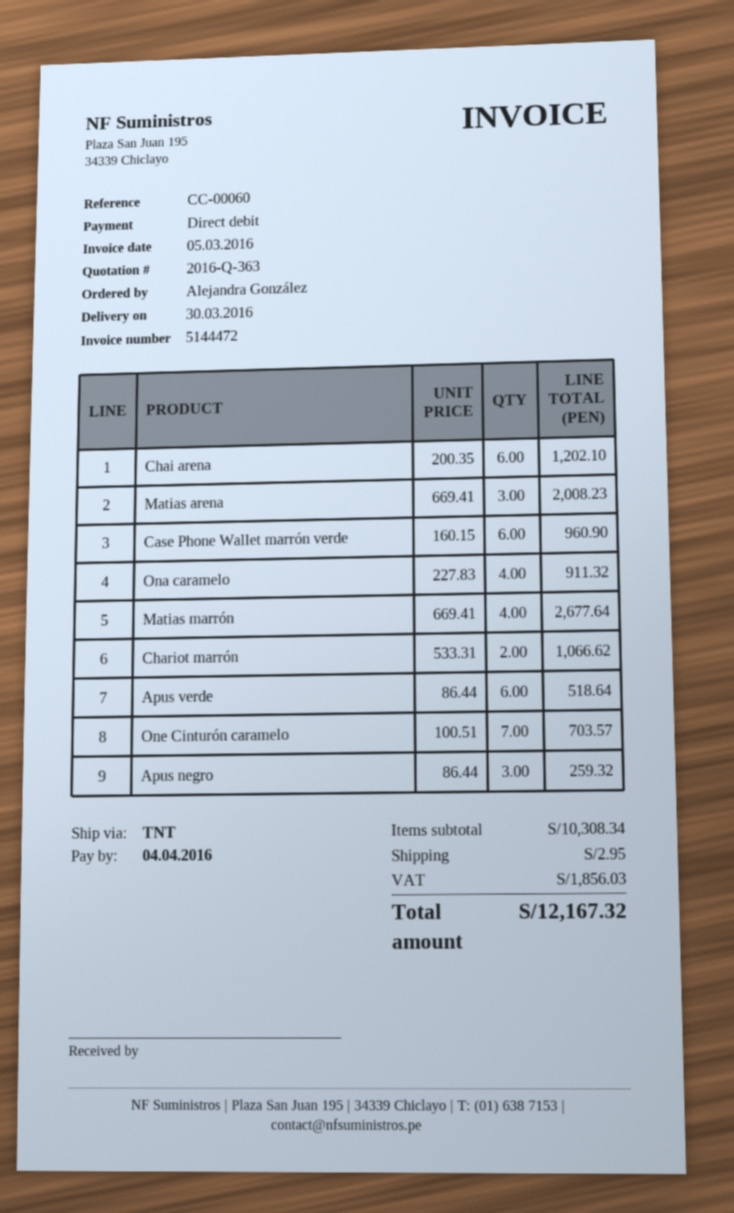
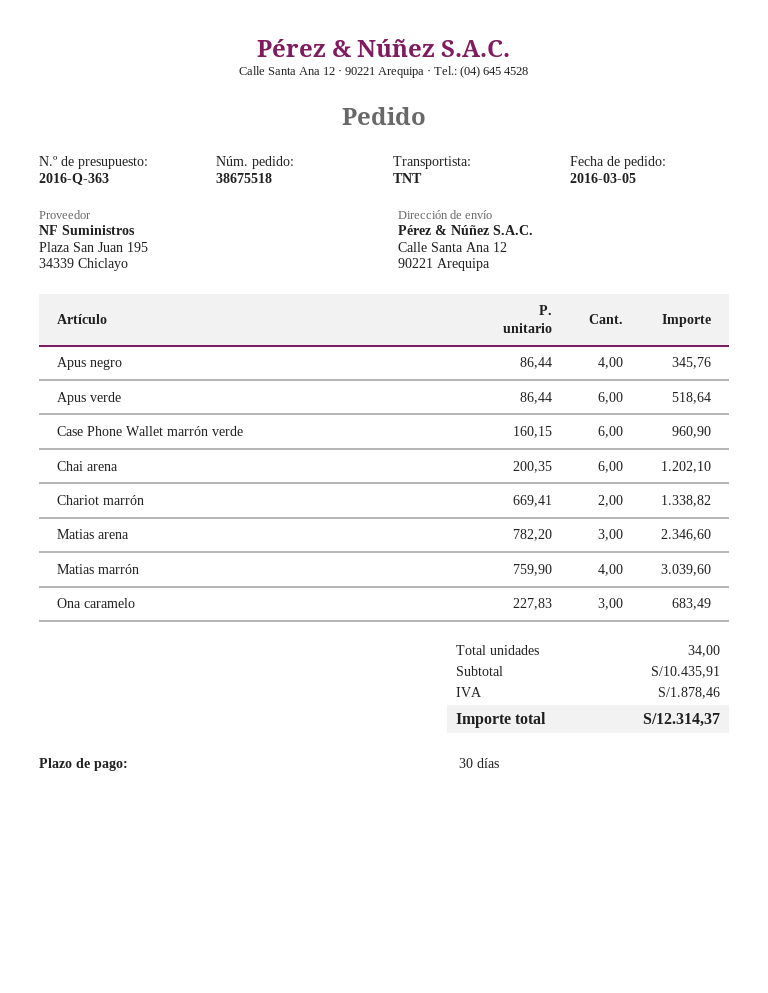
Matias arena: 3 x 669.41 = 2008.23 -> 3 x 782.20 = 2346.60
Ona caramelo: 4 x 227.83 = 911.32 -> 3 x 227.83 = 683.49
Matias marrón: 4 x 669.41 = 2677.64 -> 4 x 759.90 = 3039.60
Chariot marrón: 2 x 533.31 = 1066.62 -> 2 x 669.41 = 1338.82
One Cinturón caramelo: 7 x 100.51 = 703.57 -> none
Apus negro: 3 x 86.44 = 259.32 -> 4 x 86.44 = 345.76
subtotal: 10308.34 -> 10435.91
shipping: 2.95 -> none
tax: 1856.03 -> 1878.46
total: 12167.32 -> 12314.37

